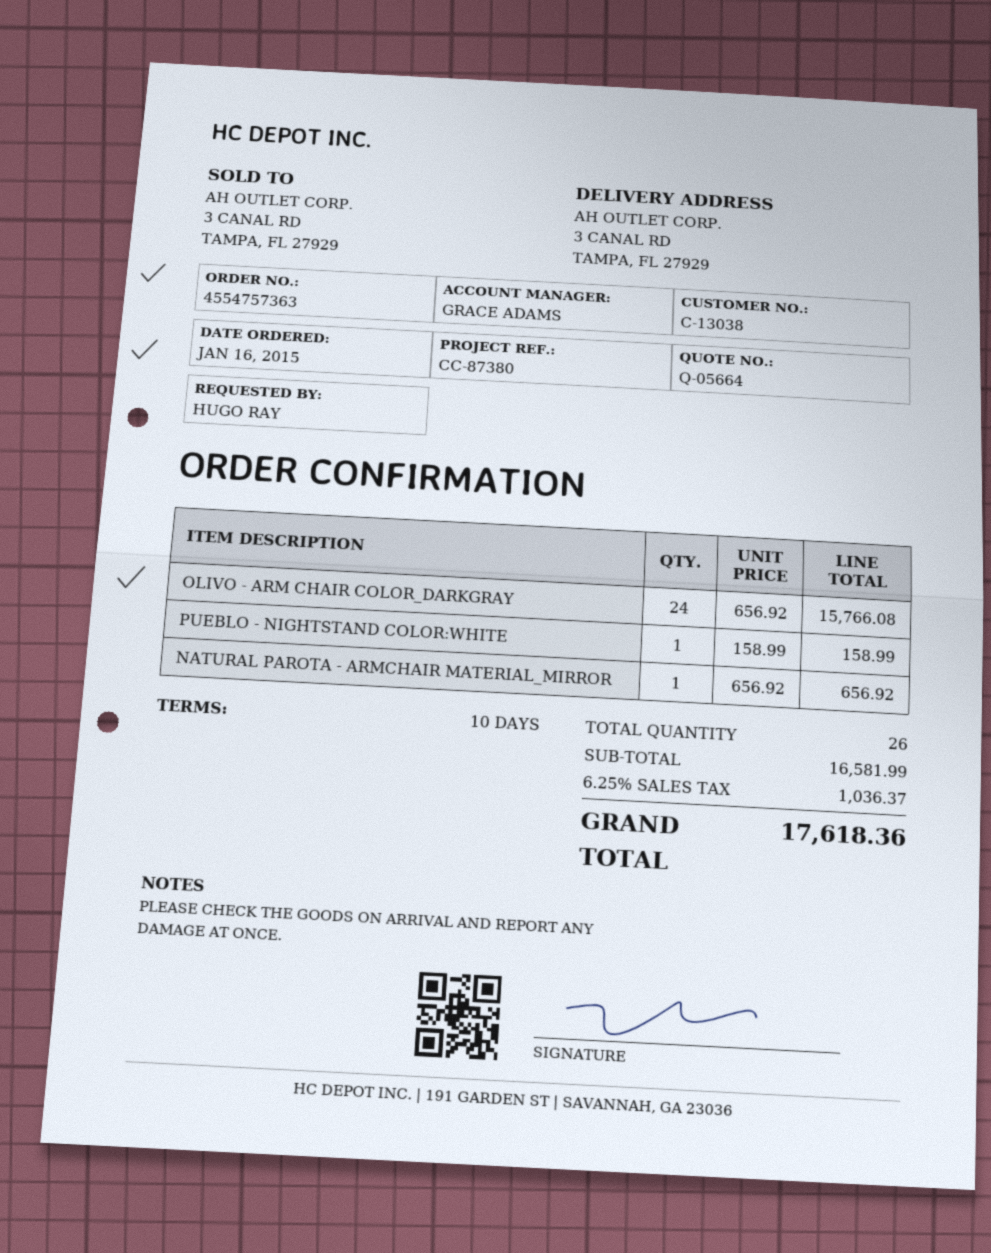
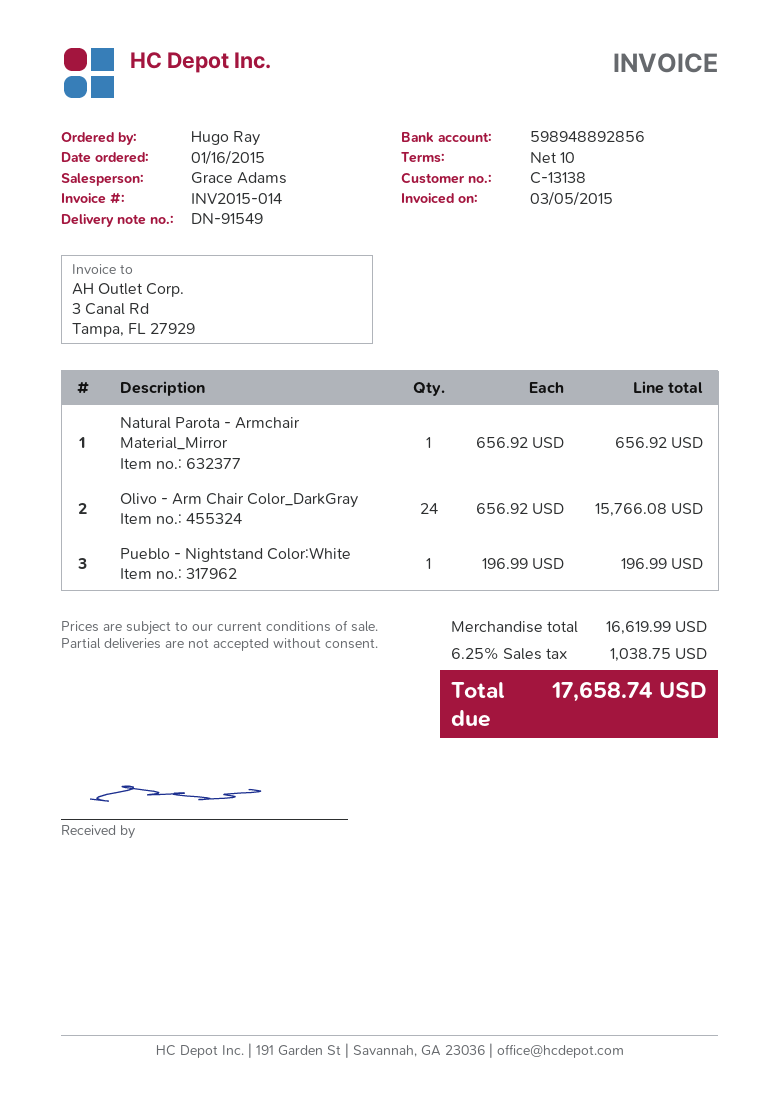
customer number: C-13038 -> C-13138
PUEBLO - NIGHTSTAND COLOR:WHITE: 1 x 158.99 = 158.99 -> 1 x 196.99 = 196.99
subtotal: 16581.99 -> 16619.99
tax: 6.25% = 1036.37 -> 6.25% = 1038.75
total: 17618.36 -> 17658.74

